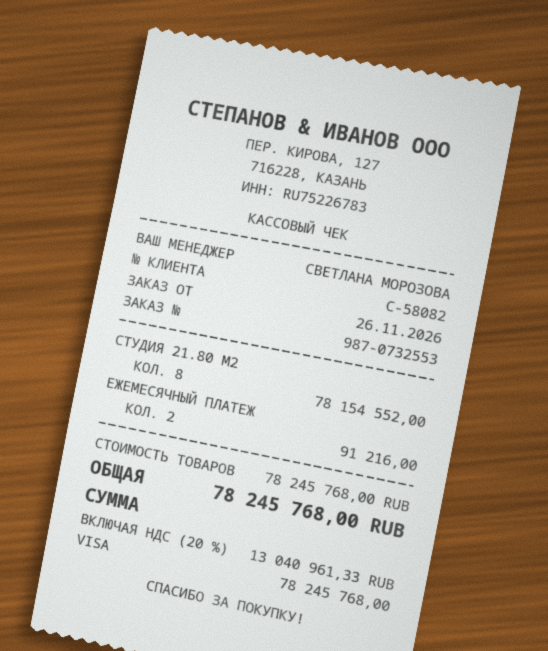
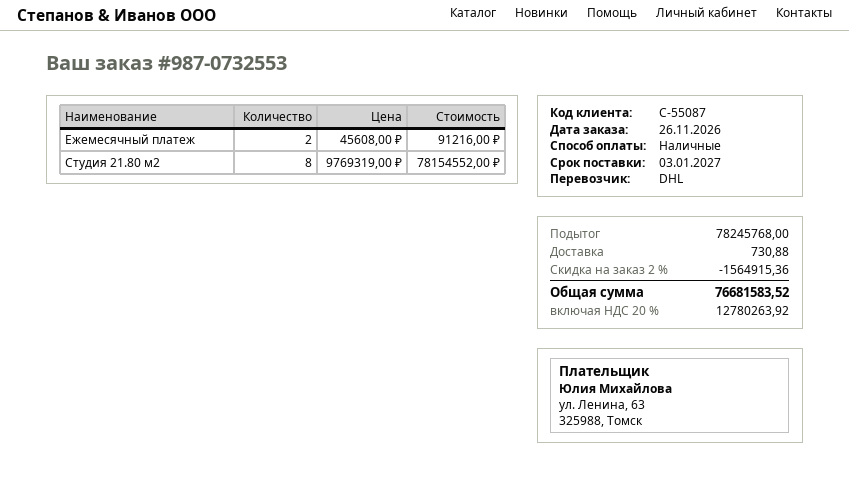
customer number: C-58082 -> C-55087
payment method: Visa -> cash
discount: none -> 2% = 1564915.36
shipping: none -> 730.88
tax: 20% = 13040961.33 -> 20% = 12780263.92
total: 78245768.00 -> 76681583.52

